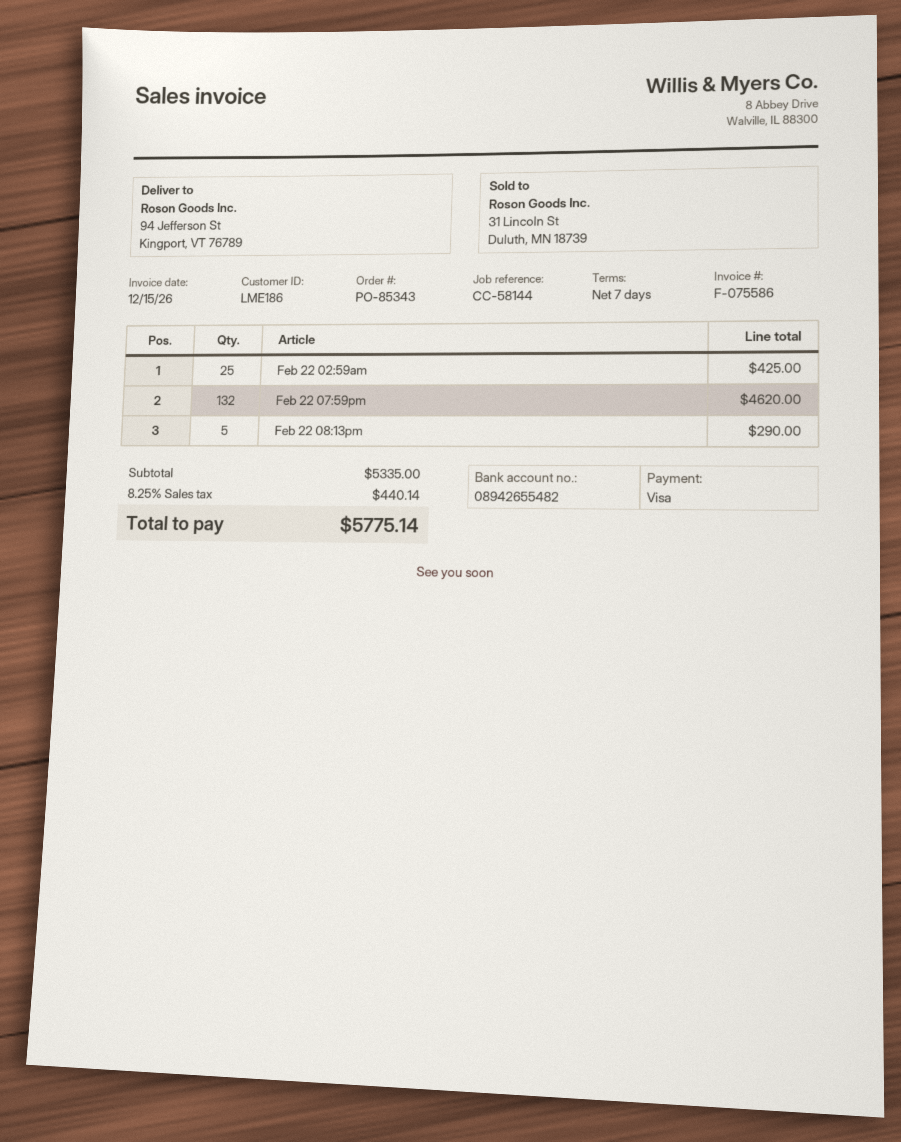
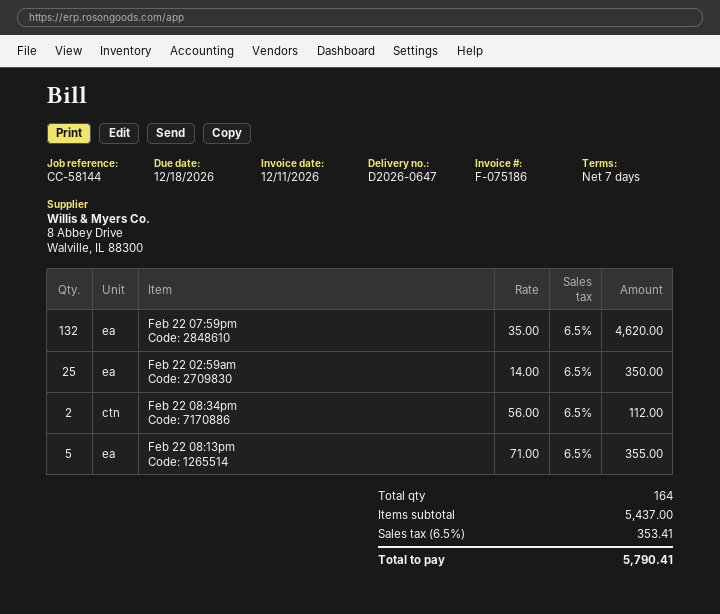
invoice number: F-075586 -> F-075186
invoice date: 2026-12-15 -> 2026-12-11
Feb 22 02:59am: 25 for 425.00 -> 25 for 350.00
Feb 22 08:13pm: 5 for 290.00 -> 5 for 355.00
Feb 22 08:34pm: none -> 2 for 112.00
subtotal: 5335.00 -> 5437.00
tax: 8.25% = 440.14 -> 6.5% = 353.41
total: 5775.14 -> 5790.41

